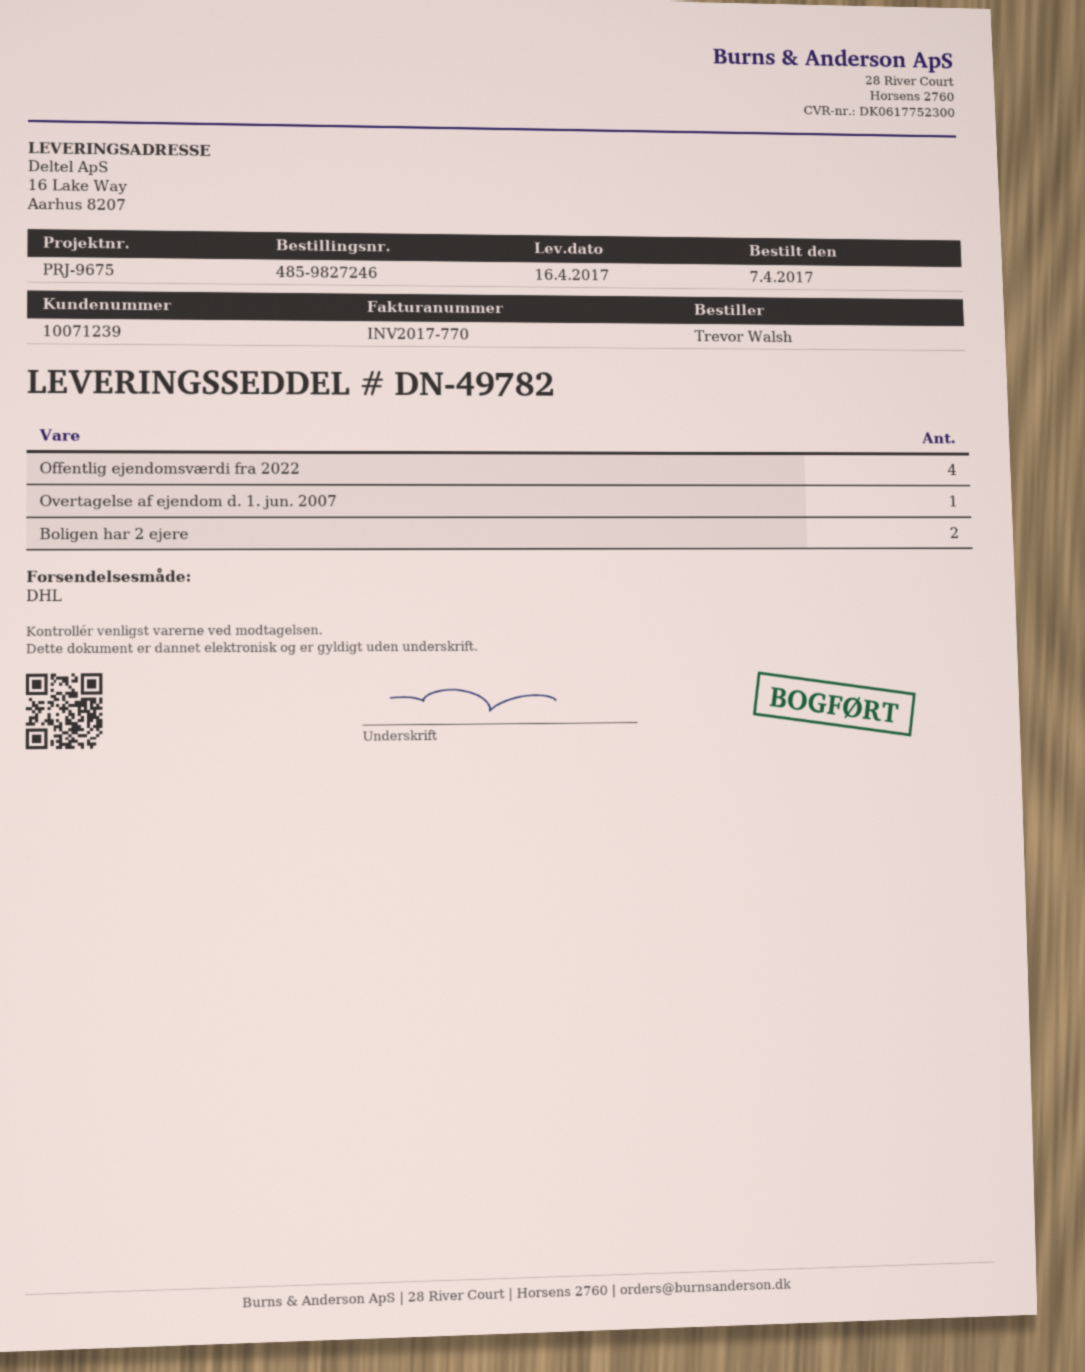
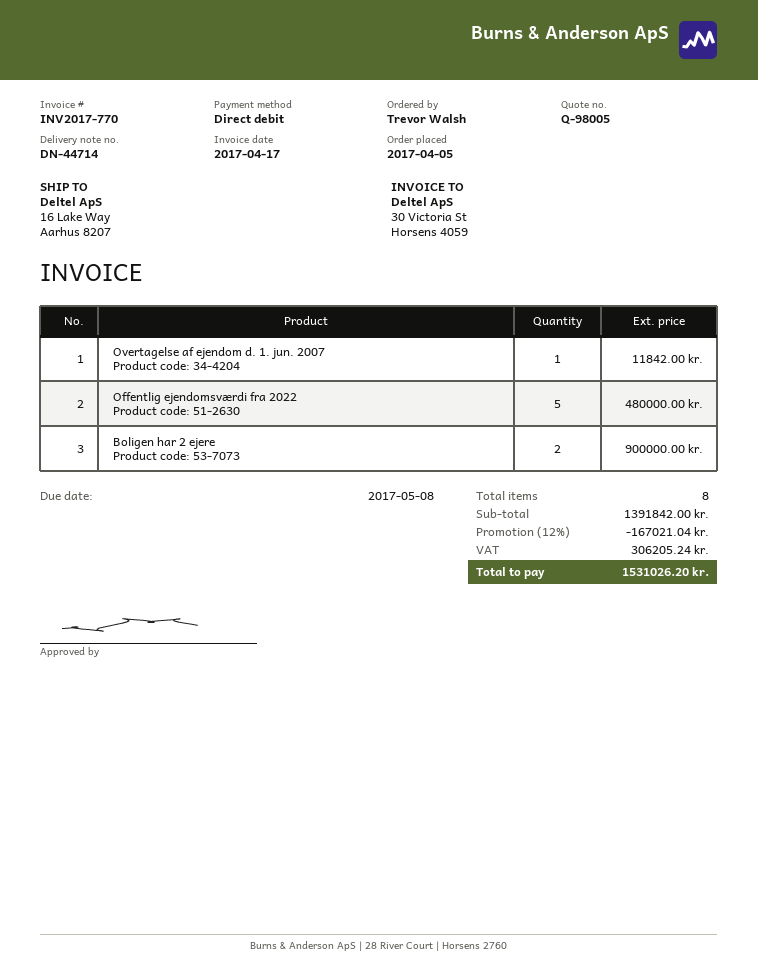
order date: 2017-04-07 -> 2017-04-05
delivery note number: DN-49782 -> DN-44714
Offentlig ejendomsværdi fra 2022: 4 -> 5

